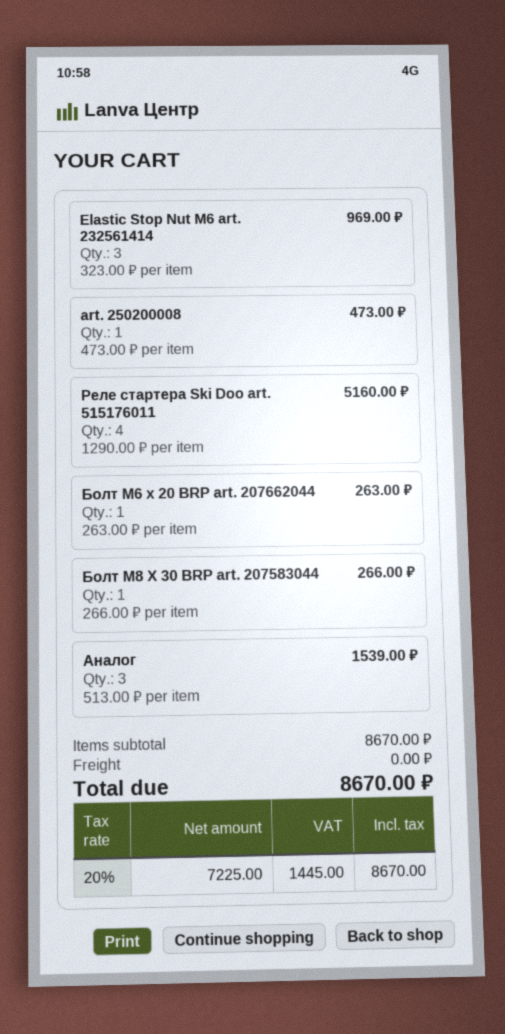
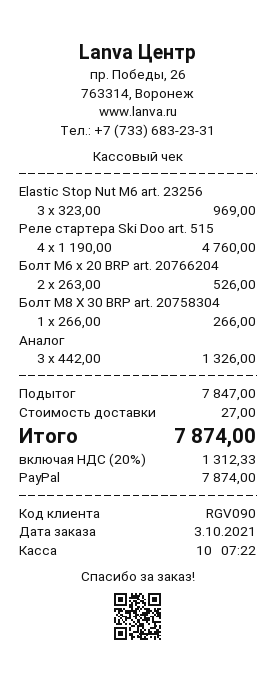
art. 250200008: 1 x 473.00 = 473.00 -> none
Реле стартера Ski Doo art. 515176011: 4 x 1290.00 = 5160.00 -> 4 x 1190.00 = 4760.00
Болт М6 х 20 BRP art. 207662044: 1 x 263.00 = 263.00 -> 2 x 263.00 = 526.00
Аналог: 3 x 513.00 = 1539.00 -> 3 x 442.00 = 1326.00
subtotal: 8670.00 -> 7847.00
shipping: 0.00 -> 27.00
tax: 20% = 1445.00 -> 20% = 1312.33
total: 8670.00 -> 7874.00

